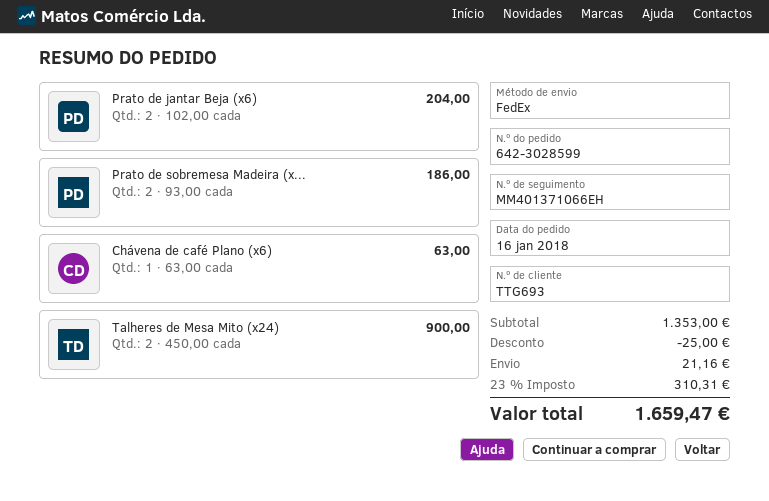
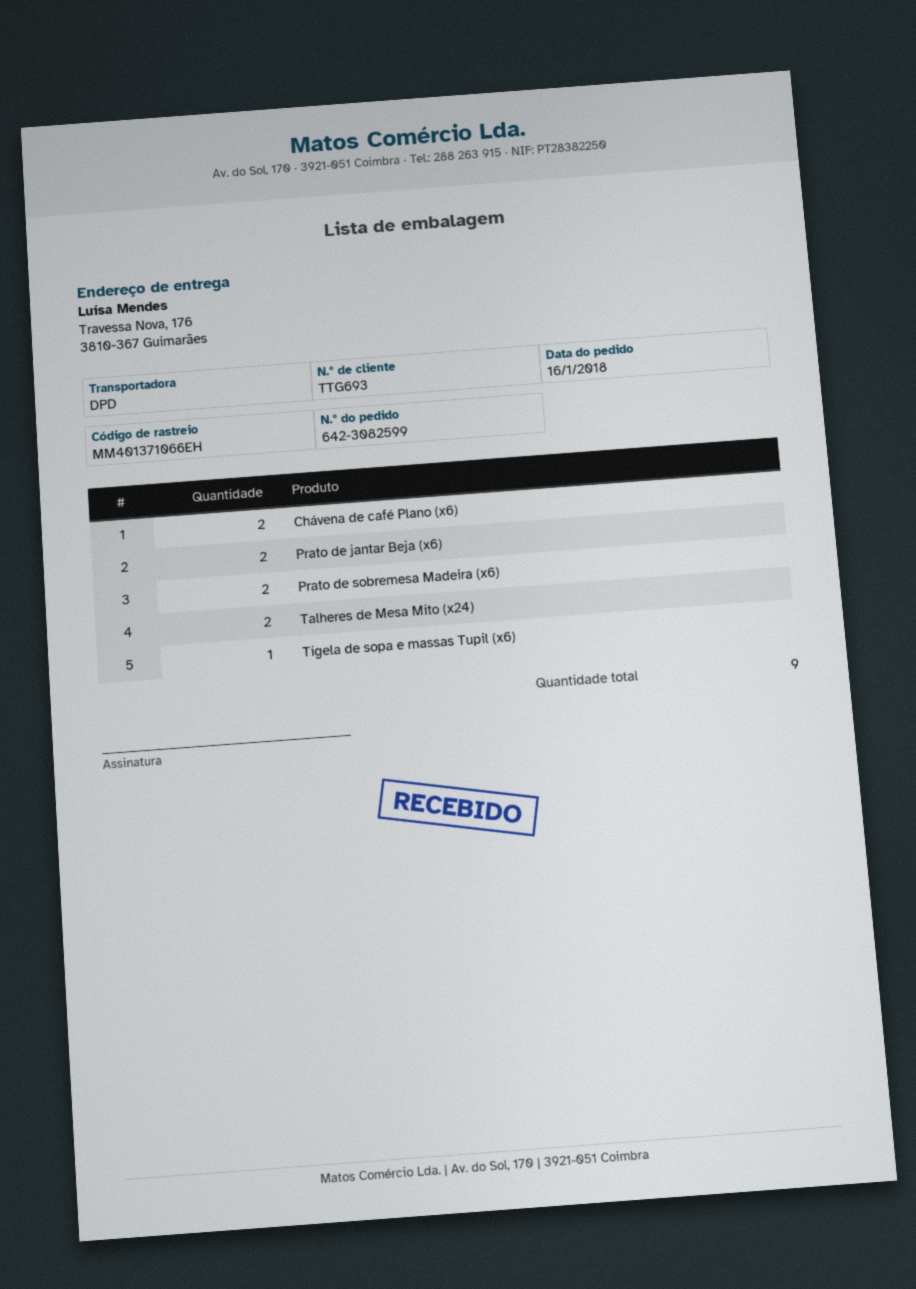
order number: 642-3028599 -> 642-3082599
shipping method: FedEx -> DPD
Chávena de café Plano (x6): 1 -> 2
Tigela de sopa e massas Tupil (x6): none -> 1

